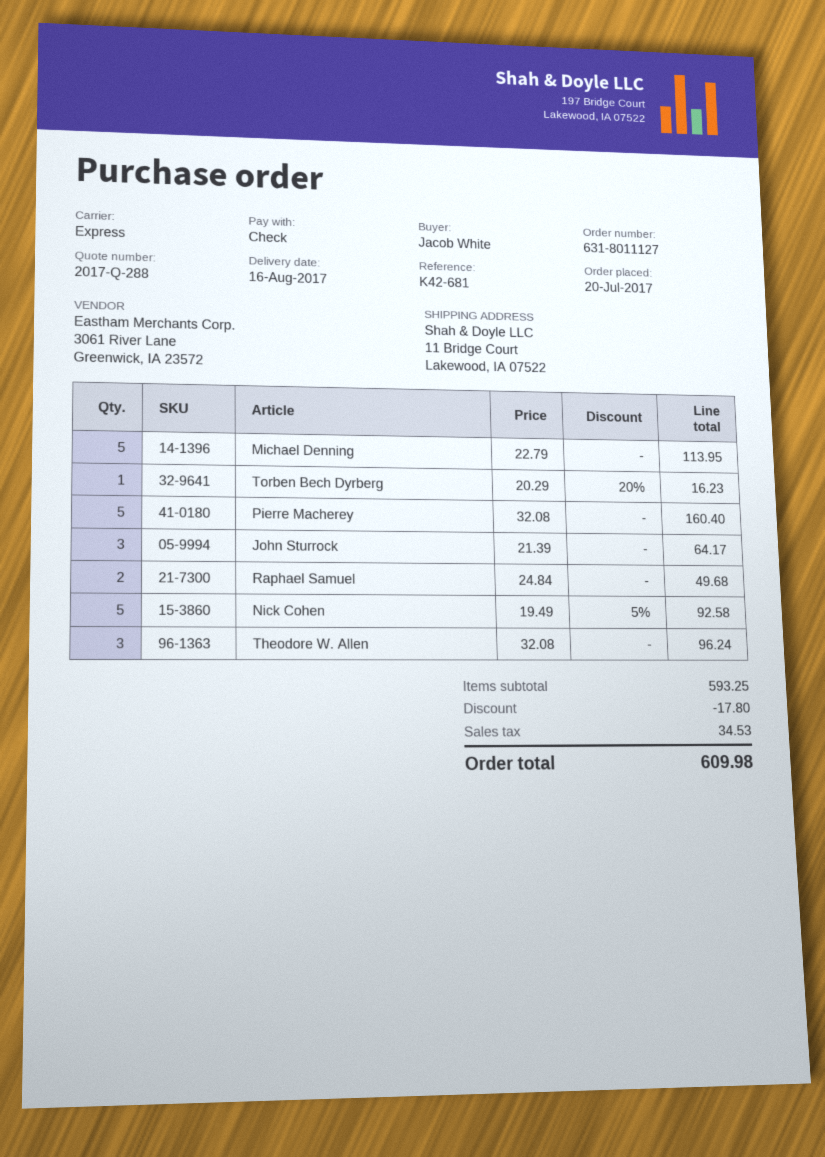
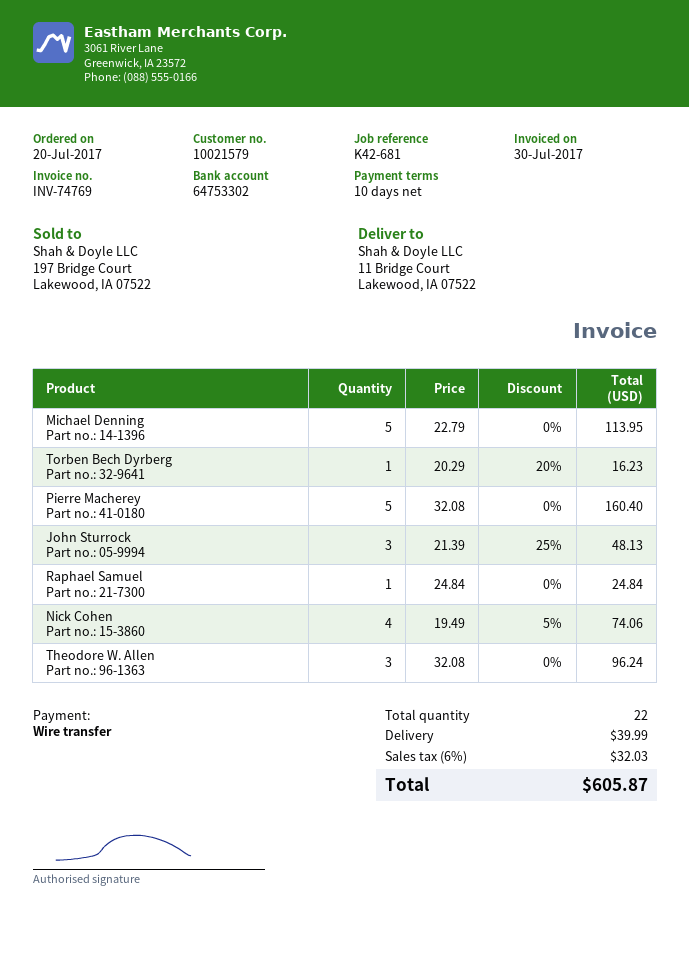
payment method: cheque -> bank transfer
John Sturrock: 3 x 21.39 = 64.17 -> 3 x 21.39 - 25% = 48.13
Raphael Samuel: 2 x 24.84 = 49.68 -> 1 x 24.84 = 24.84
Nick Cohen: 5 x 19.49 - 5% = 92.58 -> 4 x 19.49 - 5% = 74.06
discount: 17.80 -> none
shipping: none -> 39.99
tax: 34.53 -> 32.03
total: 609.98 -> 605.87

